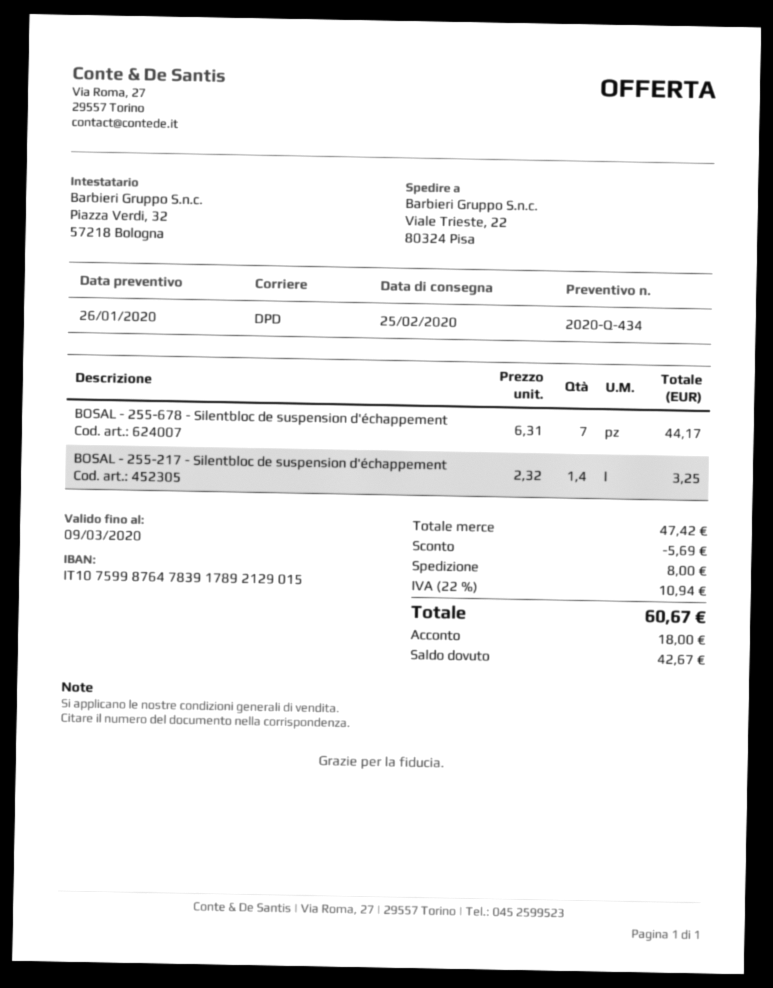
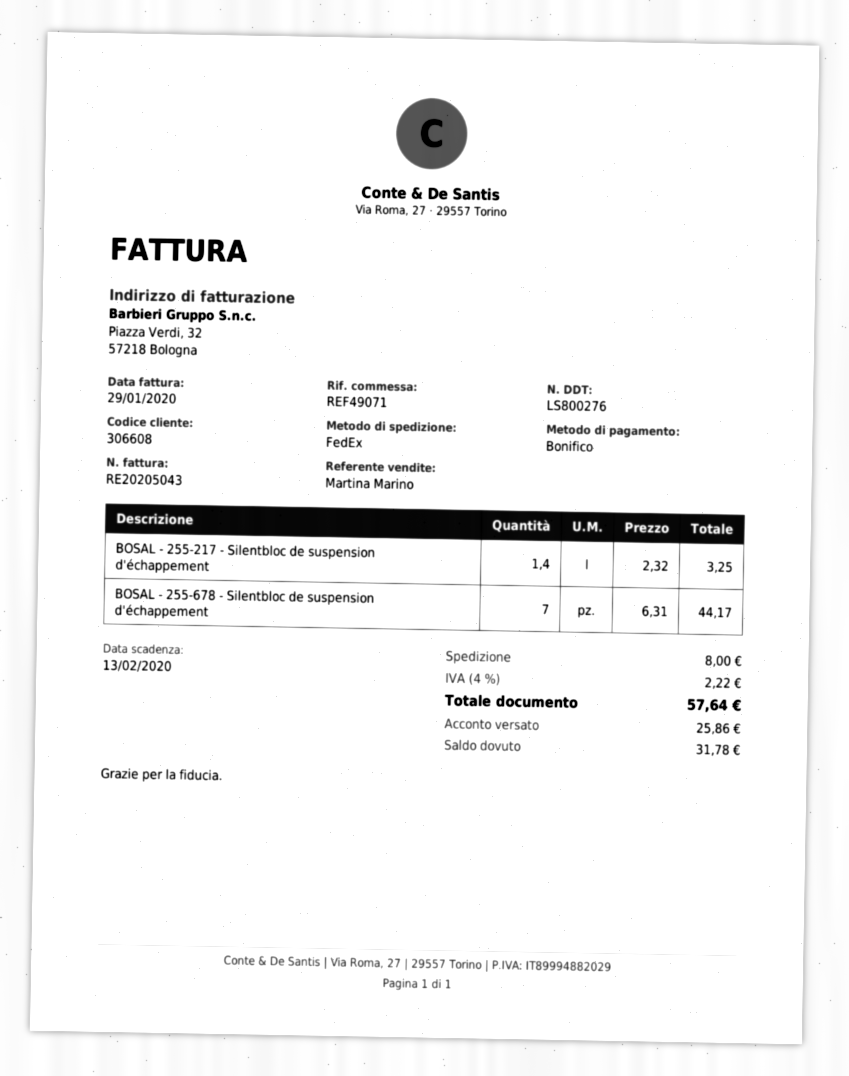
shipping method: DPD -> FedEx
discount: 5.69 -> none
tax: 22% = 10.94 -> 4% = 2.22
total: 60.67 -> 57.64
deposit: 18.00 -> 25.86
balance: 42.67 -> 31.78

